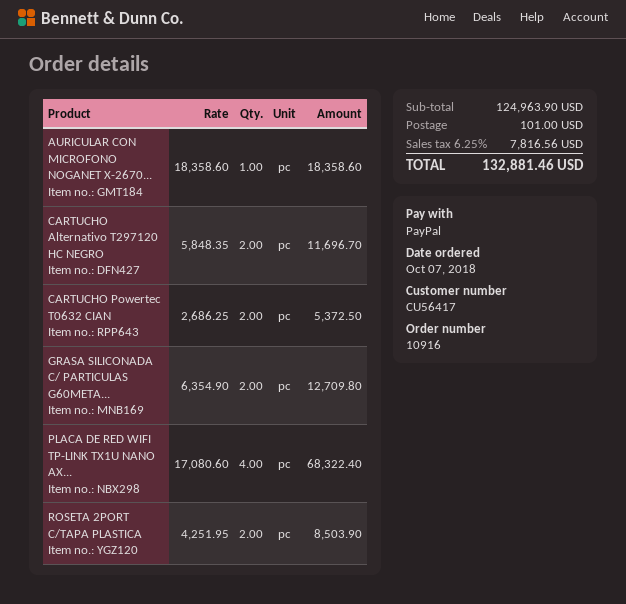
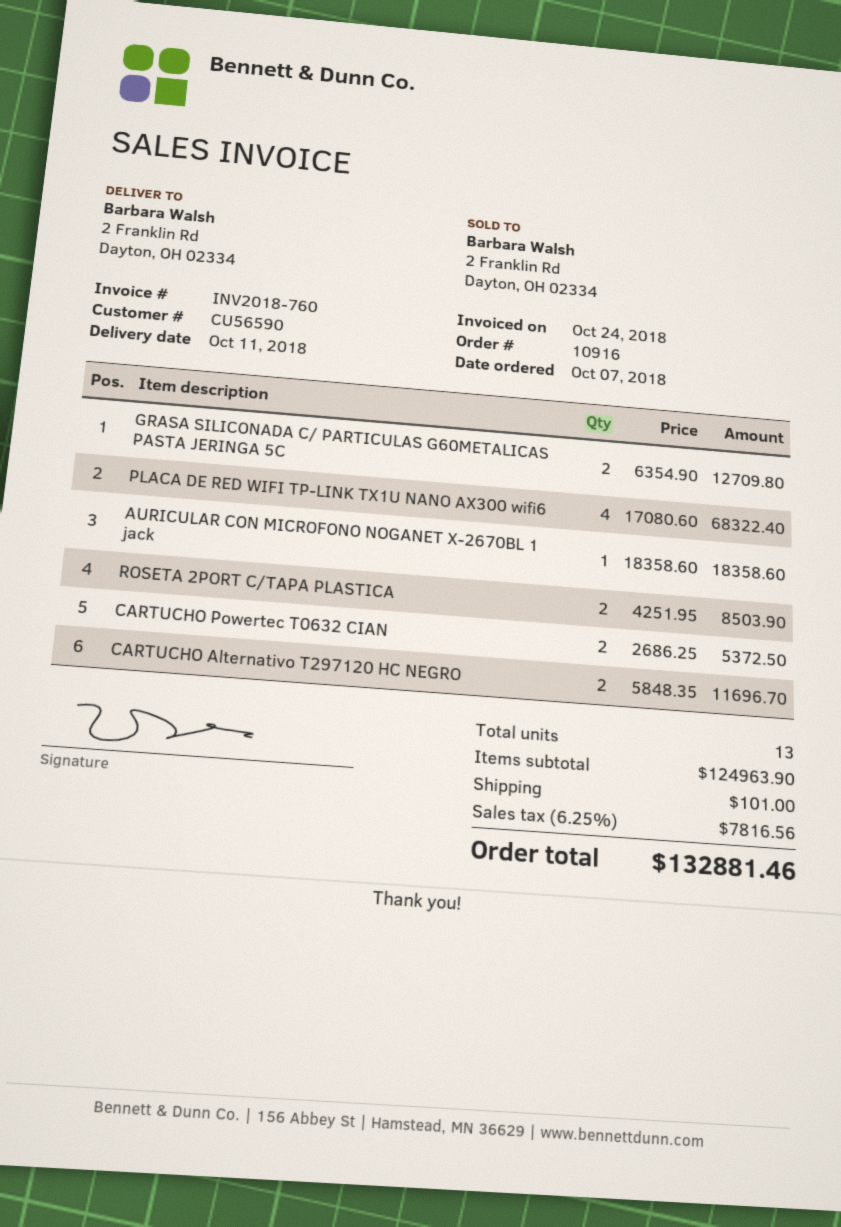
customer number: CU56417 -> CU56590

